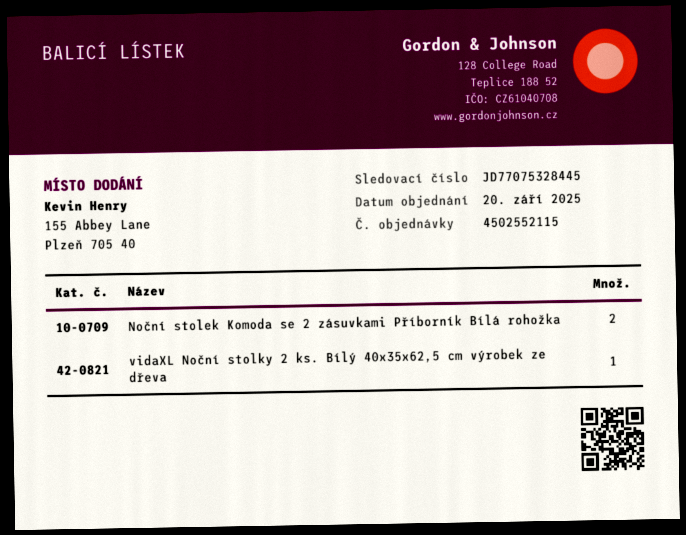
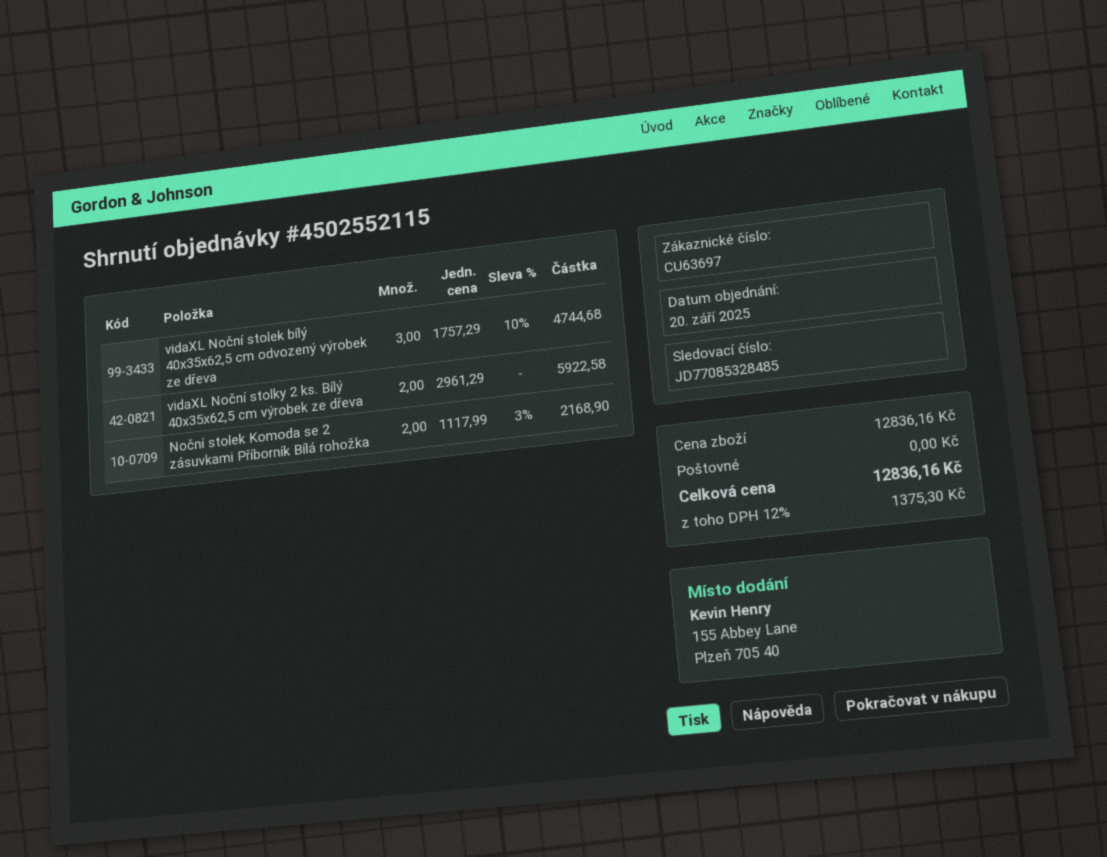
tracking number: JD77075328445 -> JD77085328485
vidaXL Noční stolky 2 ks. Bílý 40x35x62,5 cm výrobek ze dřeva: 1 -> 2
vidaXL Noční stolek bílý 40x35x62,5 cm odvozený výrobek ze dřeva: none -> 3

